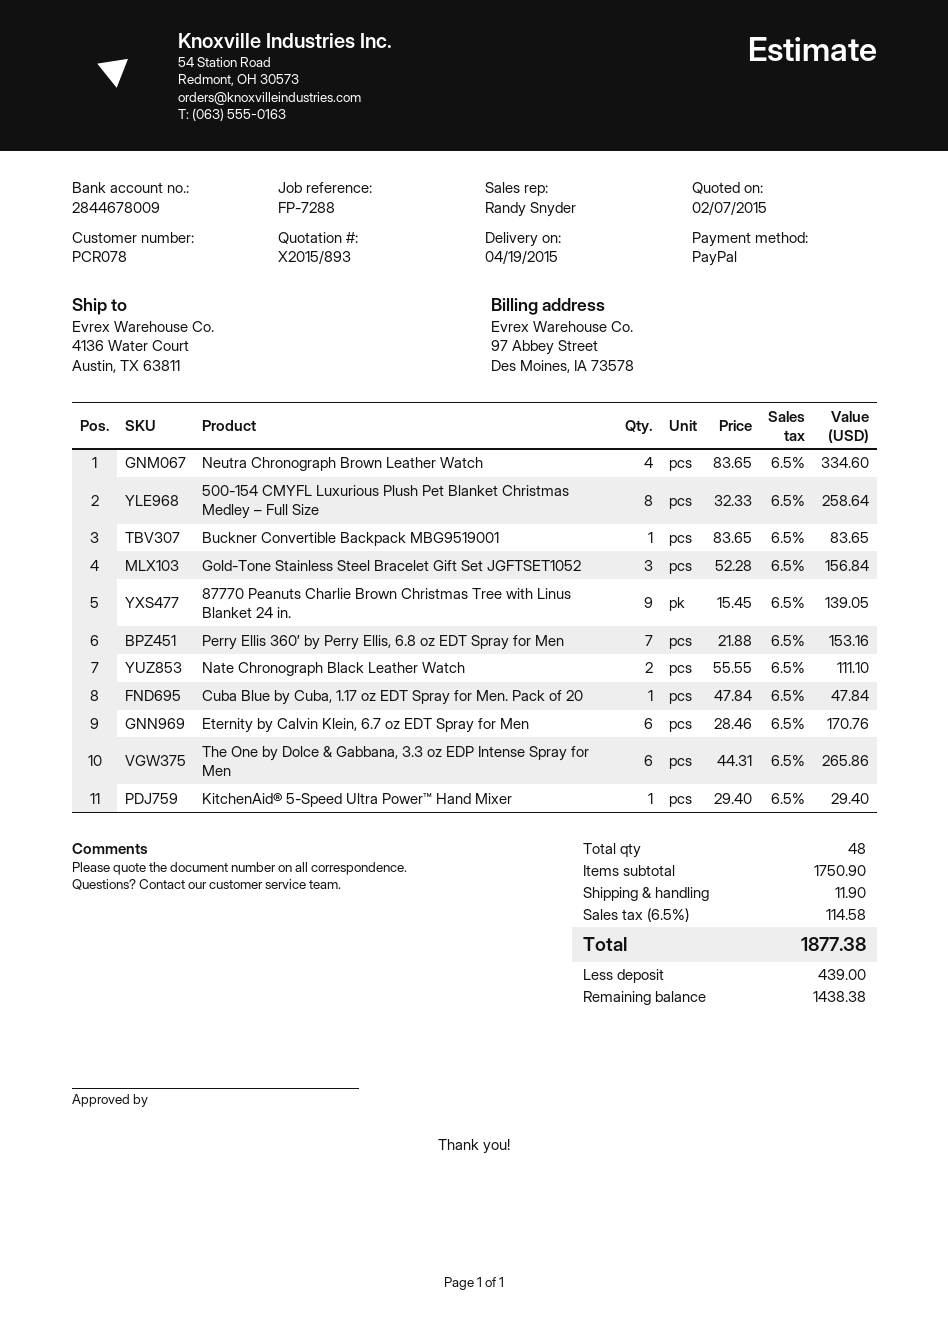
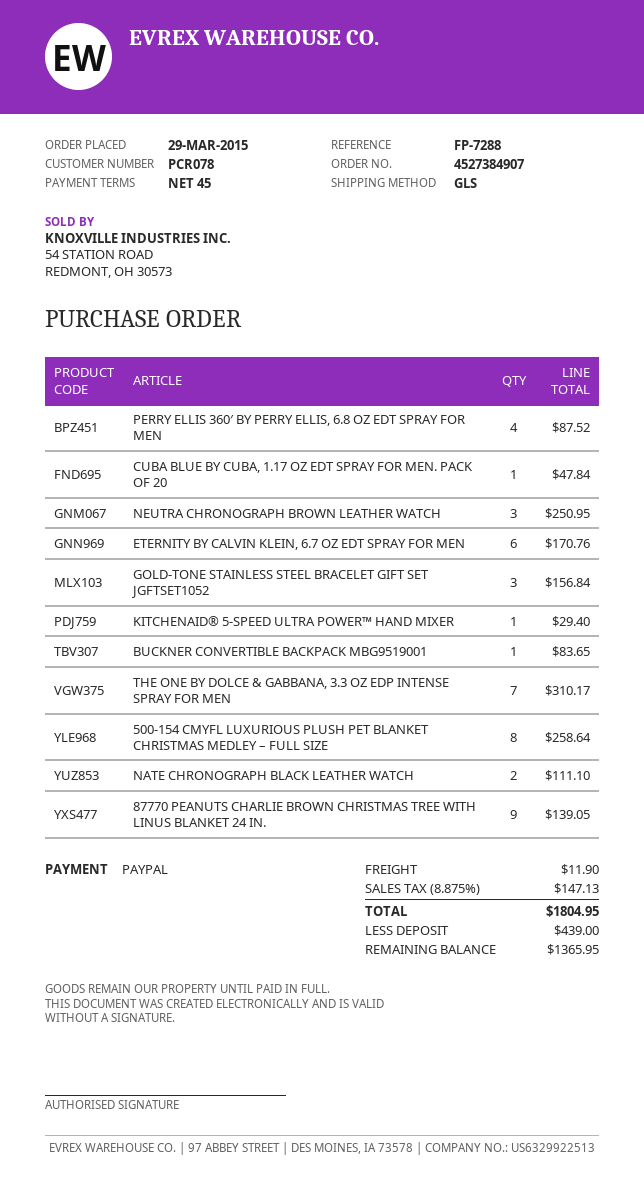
Neutra Chronograph Brown Leather Watch: 4 for 334.60 -> 3 for 250.95
Perry Ellis 360′ by Perry Ellis, 6.8 oz EDT Spray for Men: 7 for 153.16 -> 4 for 87.52
The One by Dolce & Gabbana, 3.3 oz EDP Intense Spray for Men: 6 for 265.86 -> 7 for 310.17
tax: 6.5% = 114.58 -> 8.875% = 147.13
total: 1877.38 -> 1804.95
balance: 1438.38 -> 1365.95

